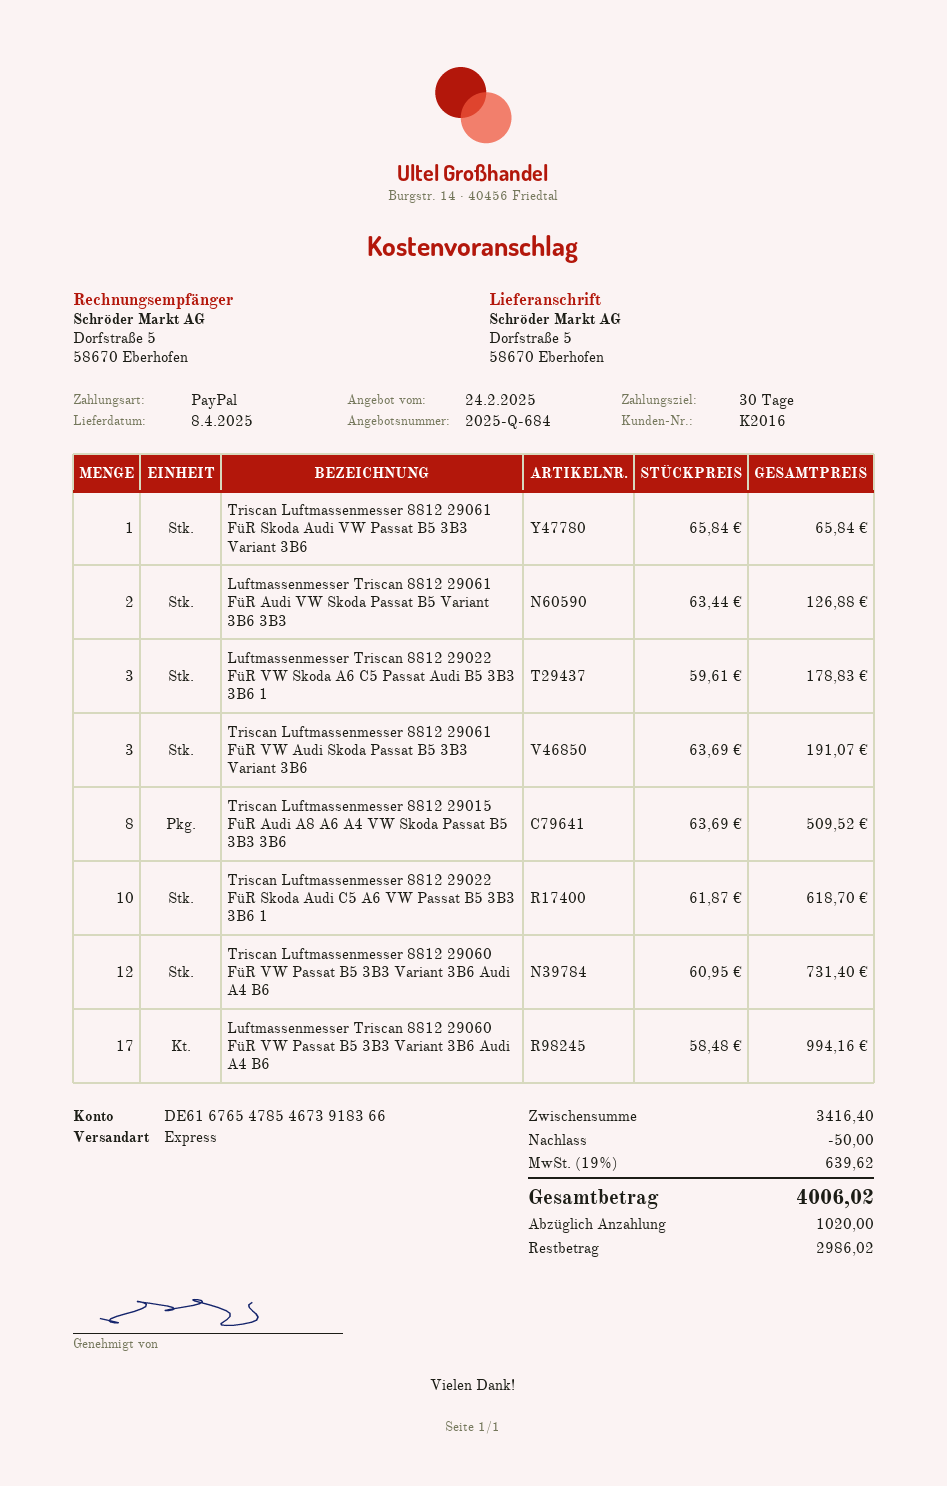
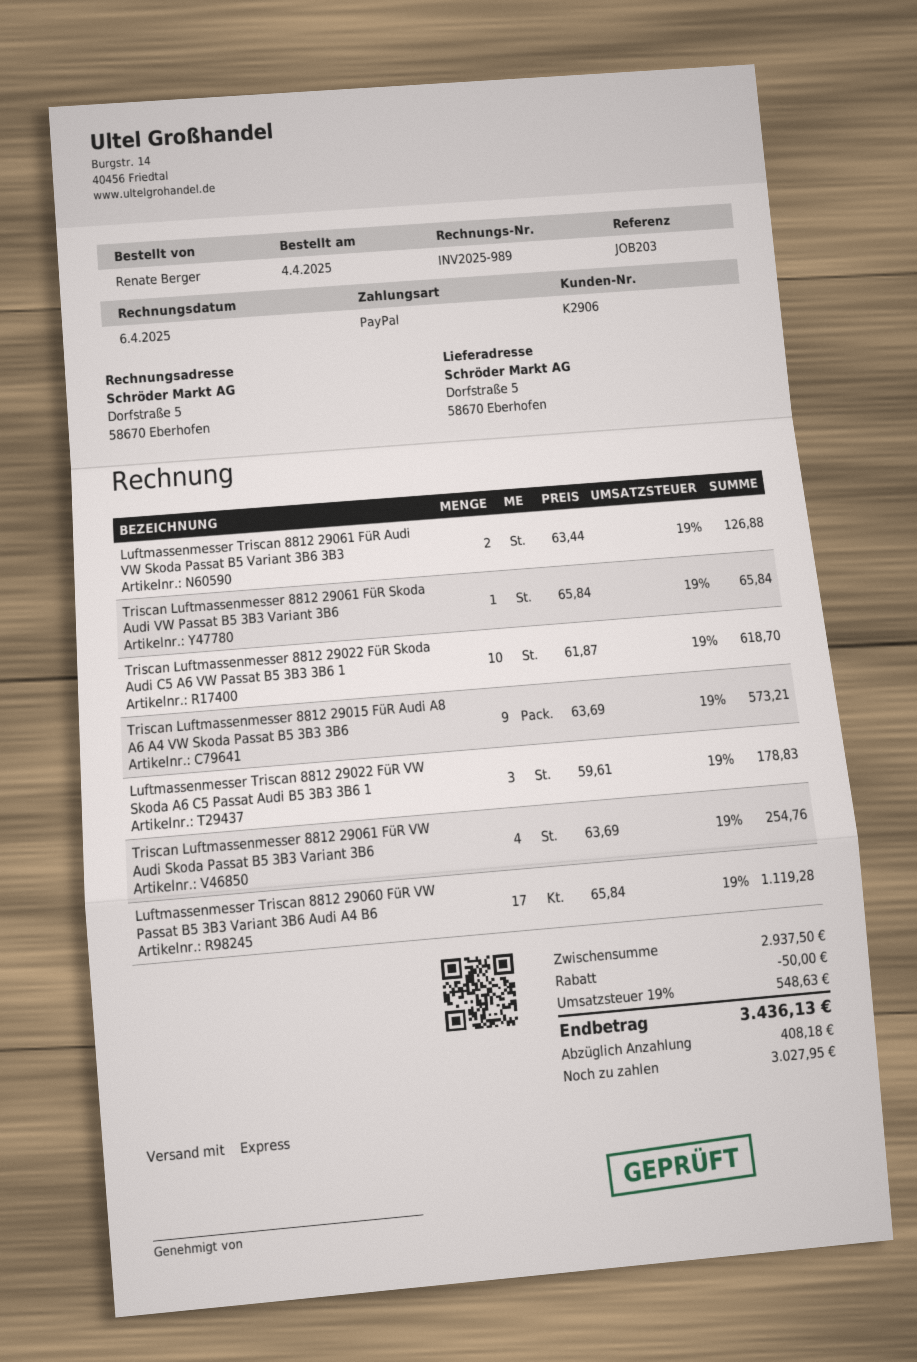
customer number: K2016 -> K2906
Triscan Luftmassenmesser 8812 29061 FüR VW Audi Skoda Passat B5 3B3 Variant 3B6: 3 x 63.69 = 191.07 -> 4 x 63.69 = 254.76
Triscan Luftmassenmesser 8812 29015 FüR Audi A8 A6 A4 VW Skoda Passat B5 3B3 3B6: 8 x 63.69 = 509.52 -> 9 x 63.69 = 573.21
Triscan Luftmassenmesser 8812 29060 FüR VW Passat B5 3B3 Variant 3B6 Audi A4 B6: 12 x 60.95 = 731.40 -> none
Luftmassenmesser Triscan 8812 29060 FüR VW Passat B5 3B3 Variant 3B6 Audi A4 B6: 17 x 58.48 = 994.16 -> 17 x 65.84 = 1119.28
subtotal: 3416.40 -> 2937.50
tax: 19% = 639.62 -> 19% = 548.63
total: 4006.02 -> 3436.13
deposit: 1020.00 -> 408.18
balance: 2986.02 -> 3027.95

